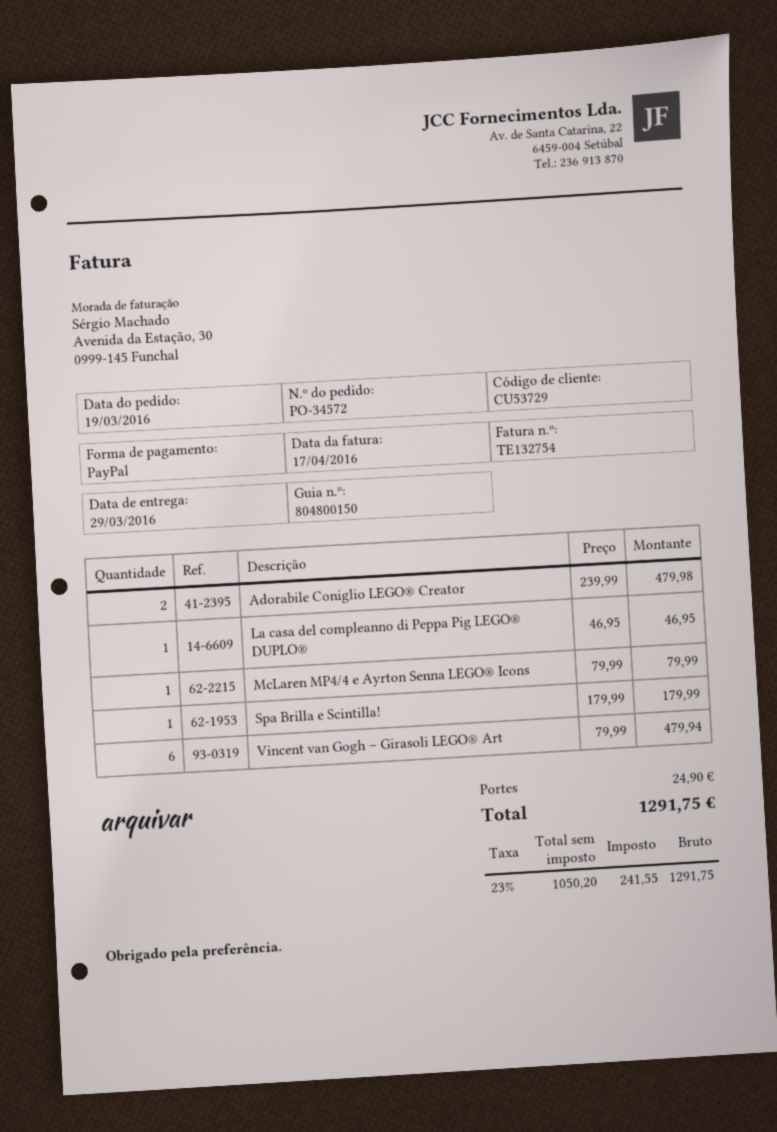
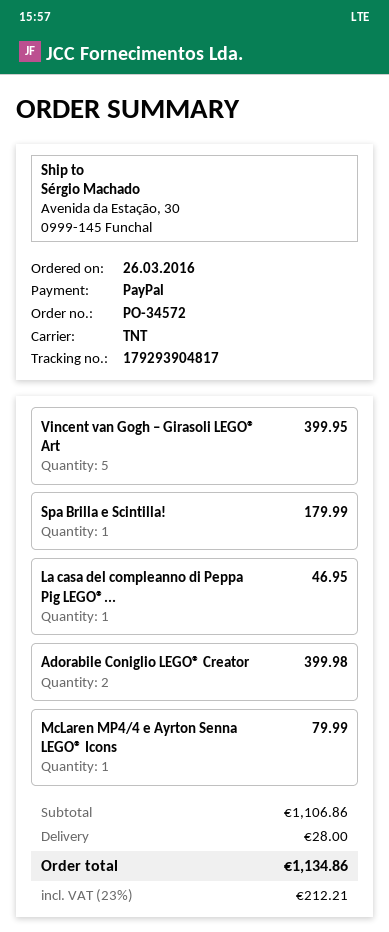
order date: 2016-03-19 -> 2016-03-26
Adorabile Coniglio LEGO® Creator: 2 for 479.98 -> 2 for 399.98
Vincent van Gogh – Girasoli LEGO® Art: 6 for 479.94 -> 5 for 399.95
shipping: 24.90 -> 28.00
tax: 23% = 241.55 -> 23% = 212.21
total: 1291.75 -> 1134.86

